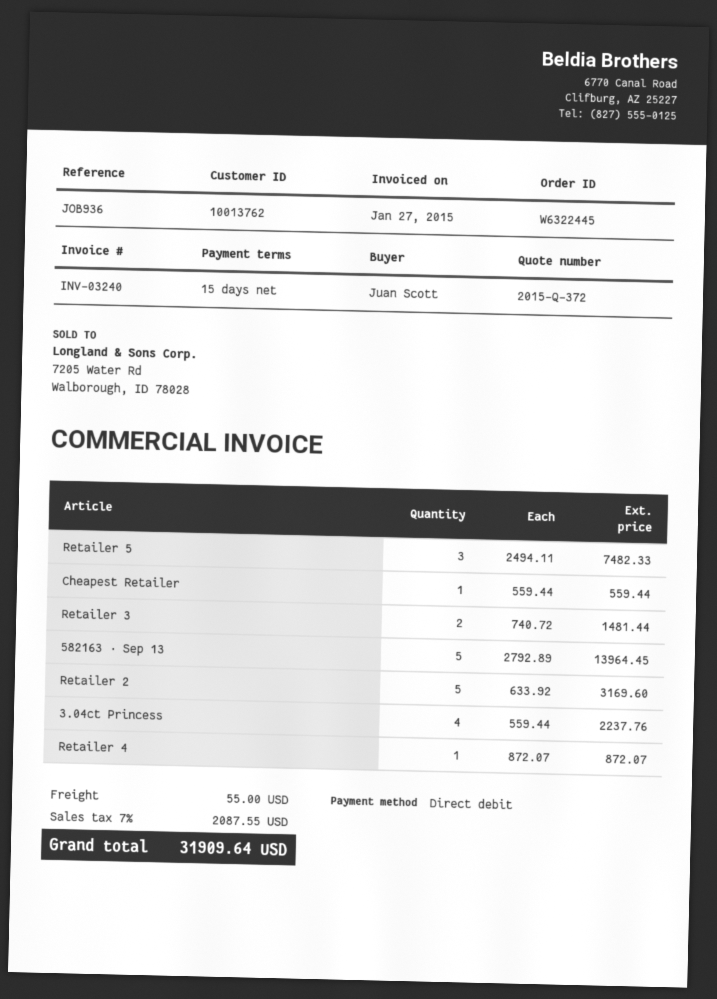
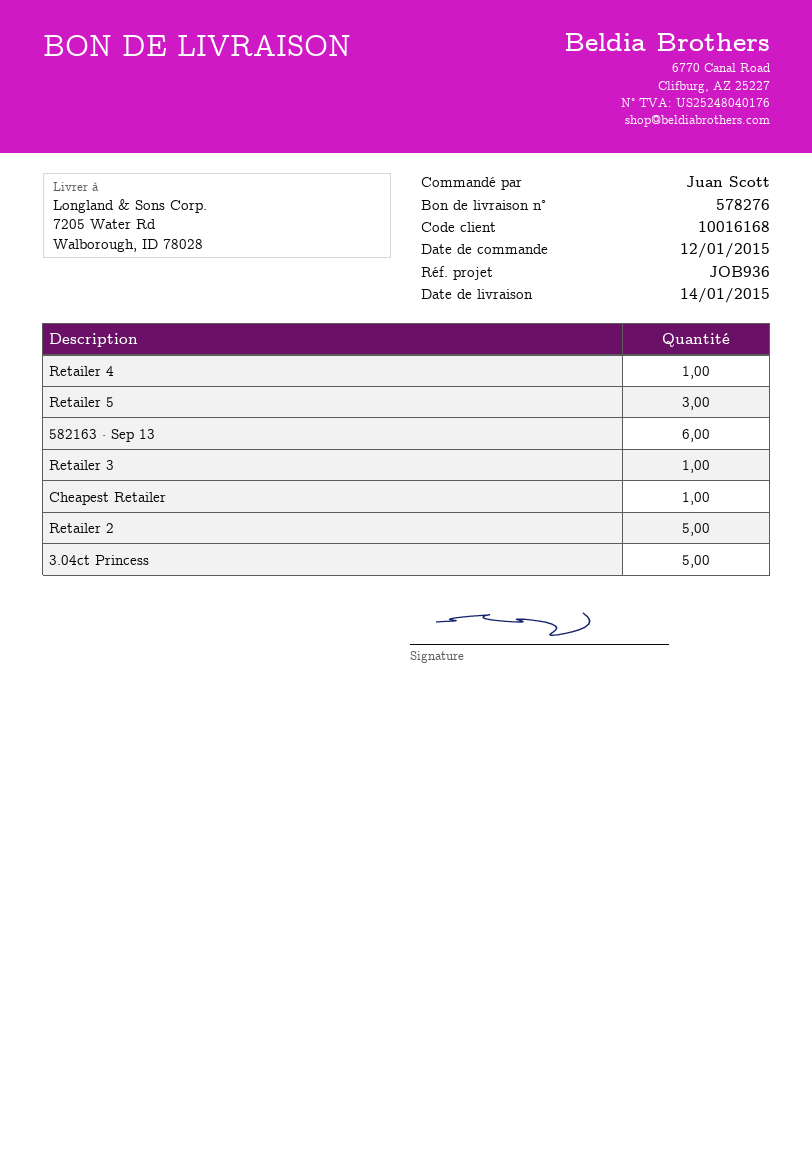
customer number: 10013762 -> 10016168
Retailer 3: 2 -> 1
582163 · Sep 13: 5 -> 6
3.04ct Princess: 4 -> 5

